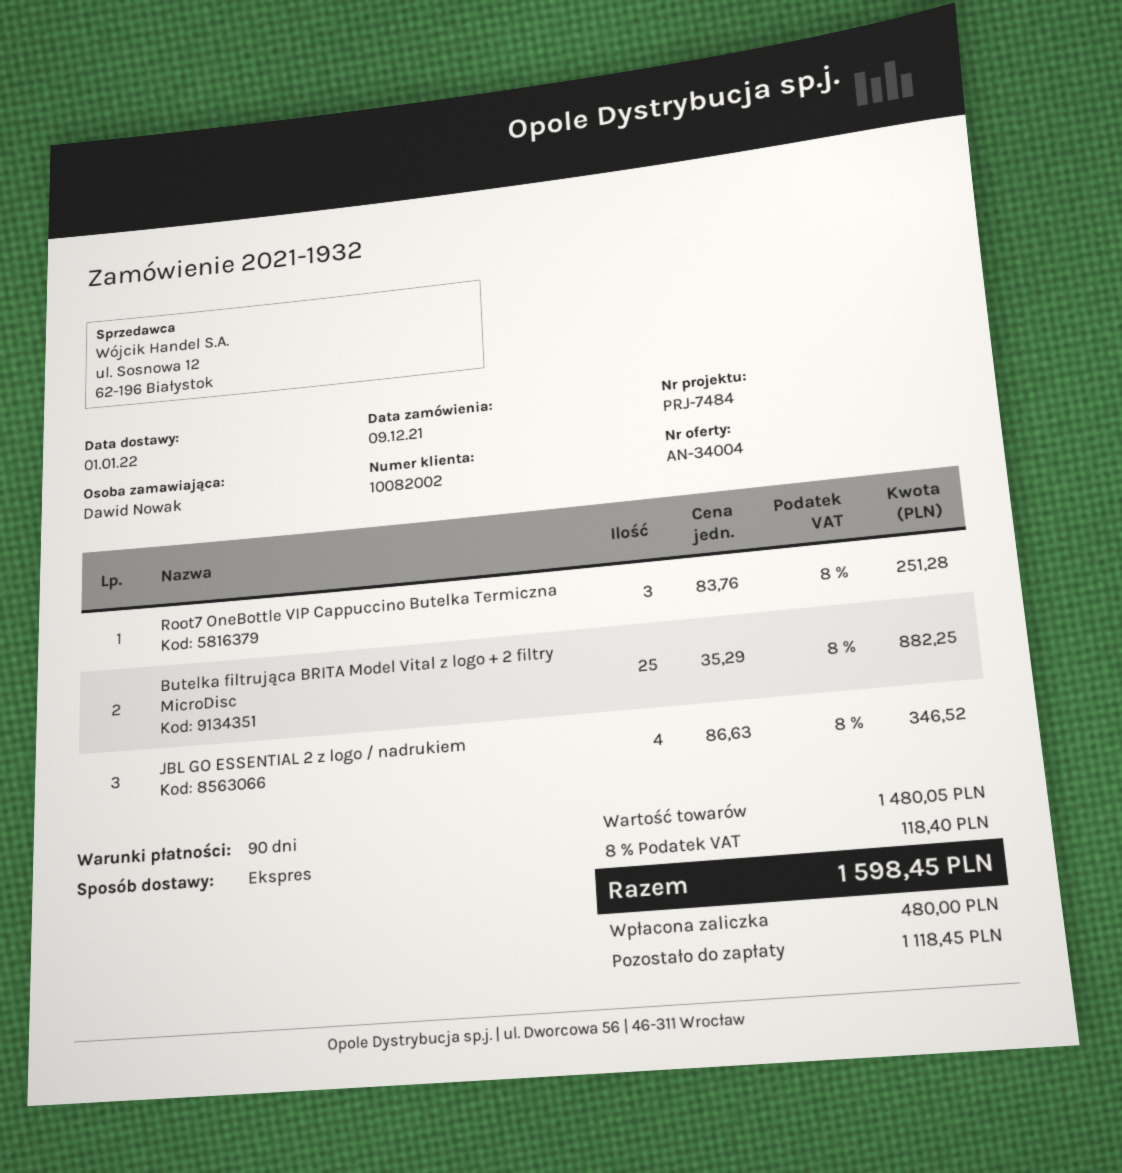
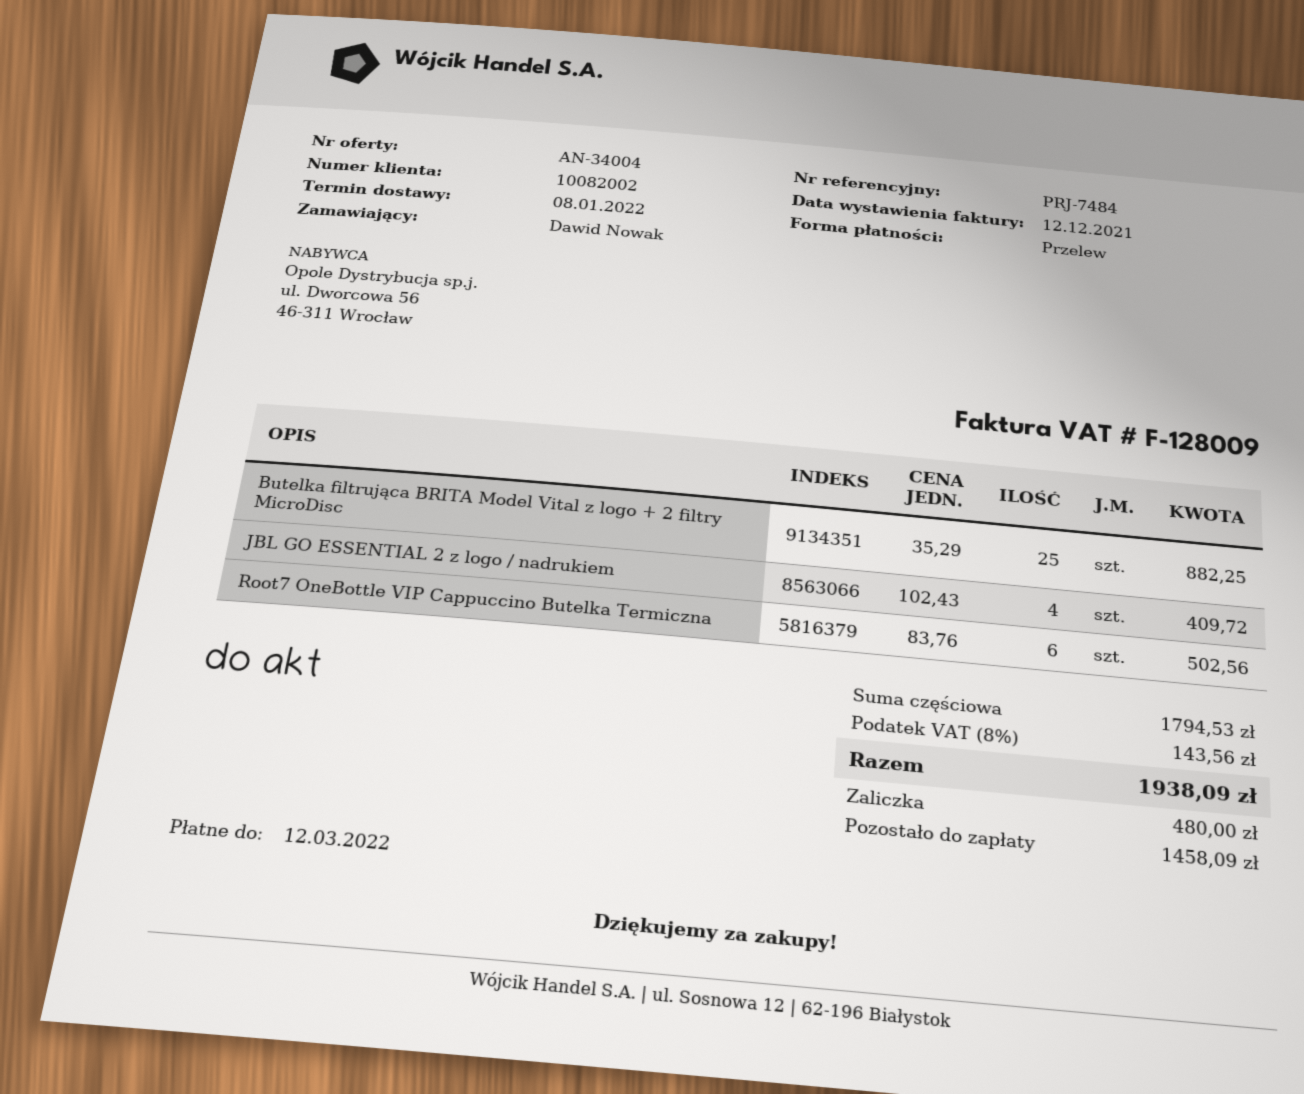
delivery date: 2022-01-01 -> 2022-01-08
Root7 OneBottle VIP Cappuccino Butelka Termiczna: 3 x 83.76 = 251.28 -> 6 x 83.76 = 502.56
JBL GO ESSENTIAL 2 z logo / nadrukiem: 4 x 86.63 = 346.52 -> 4 x 102.43 = 409.72
subtotal: 1480.05 -> 1794.53
tax: 8% = 118.40 -> 8% = 143.56
total: 1598.45 -> 1938.09
balance: 1118.45 -> 1458.09

